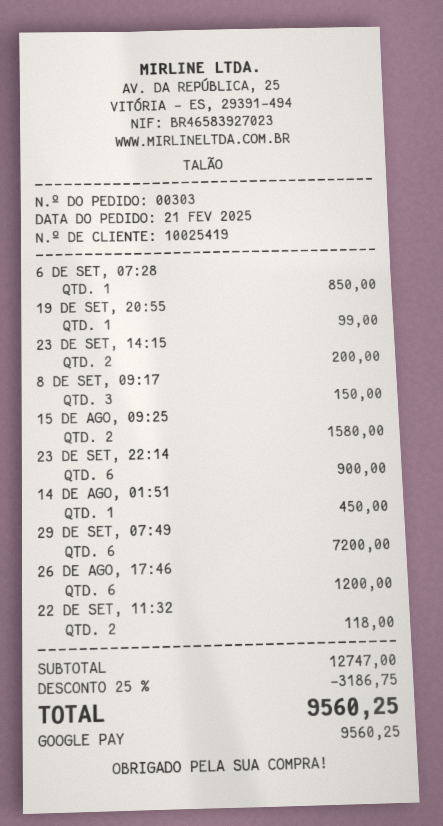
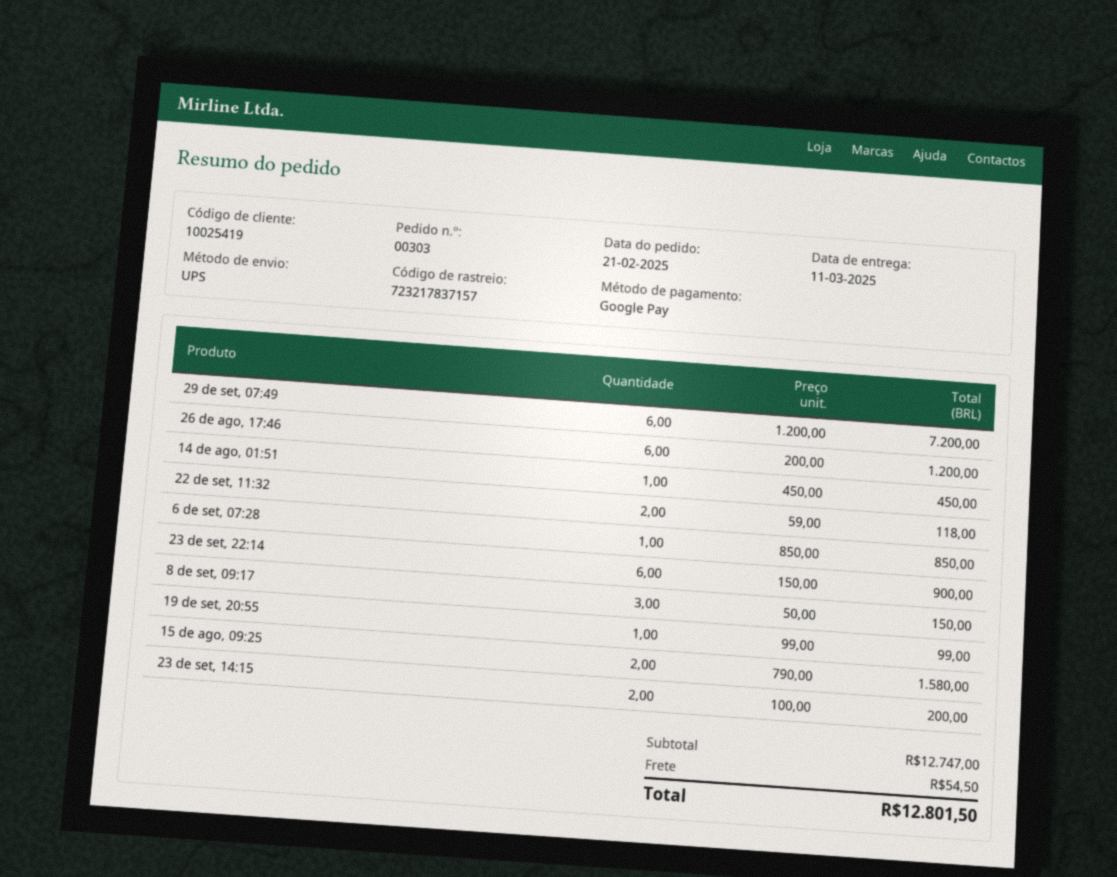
discount: 25% = 3186.75 -> none
shipping: none -> 54.50
total: 9560.25 -> 12801.50

